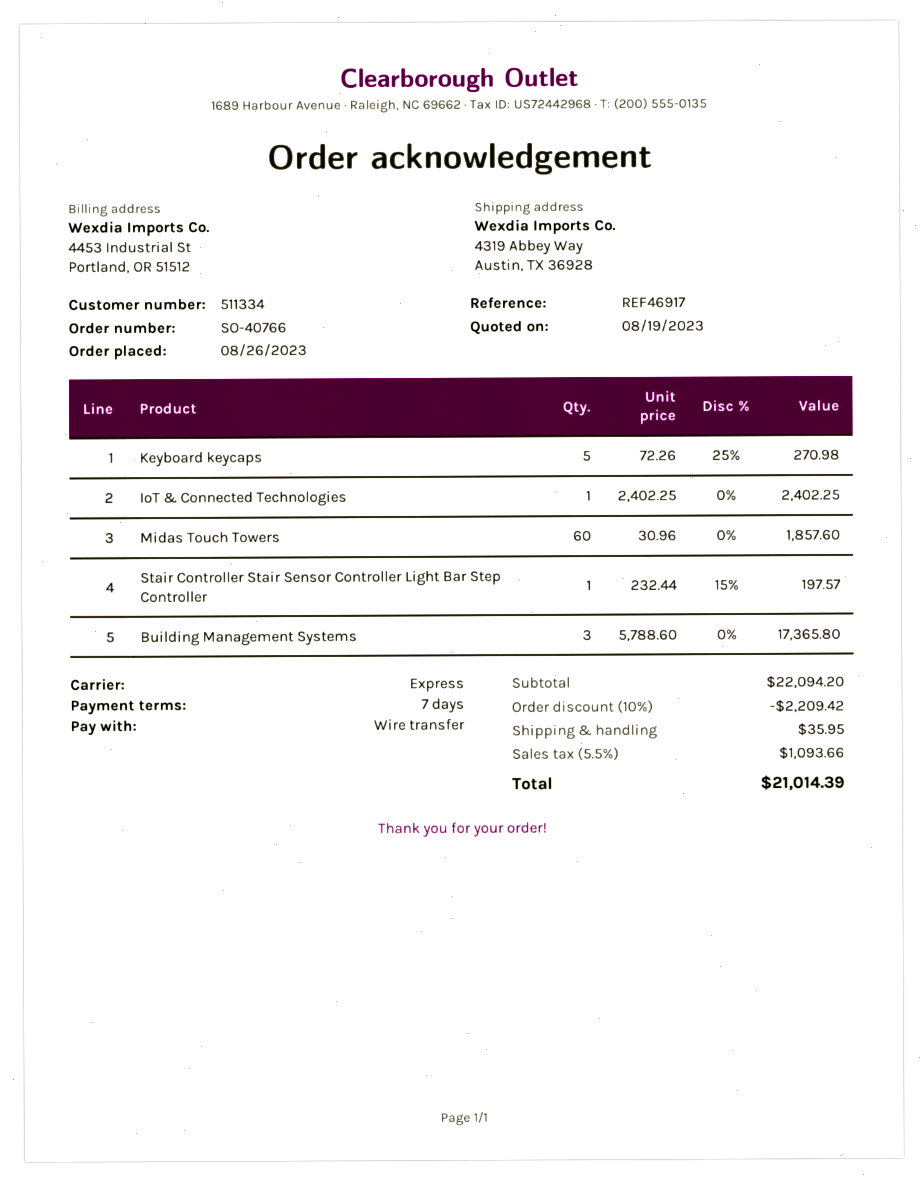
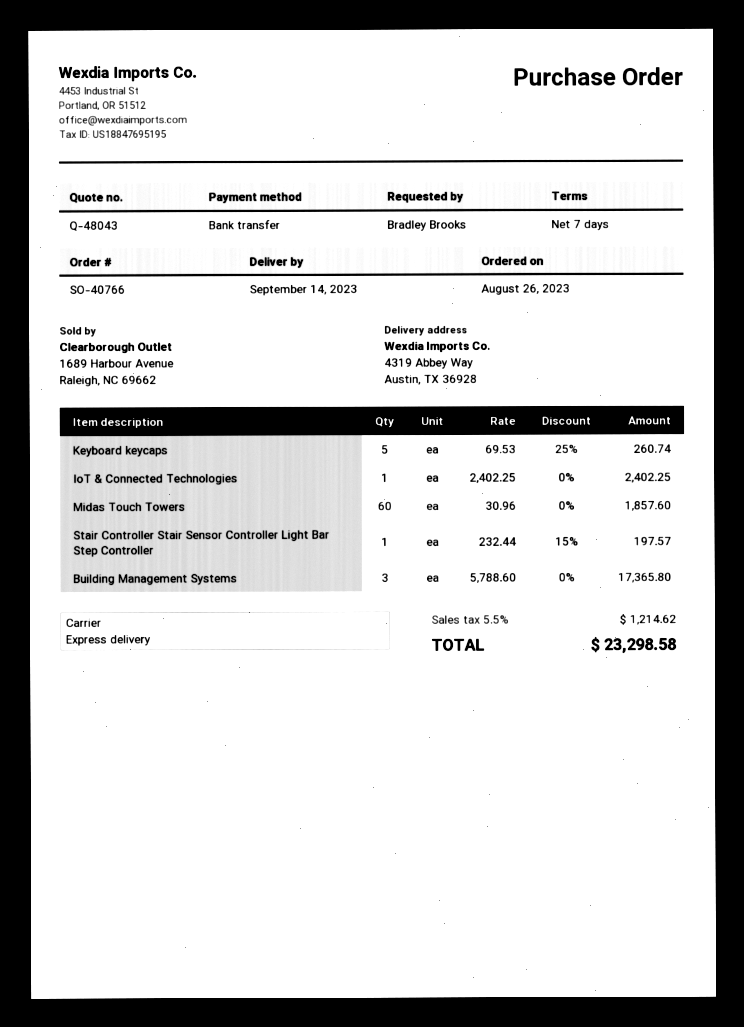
Keyboard keycaps: 5 x 72.26 - 25% = 270.98 -> 5 x 69.53 - 25% = 260.74
discount: 10% = 2209.42 -> none
shipping: 35.95 -> none
tax: 5.5% = 1093.66 -> 5.5% = 1214.62
total: 21014.39 -> 23298.58

